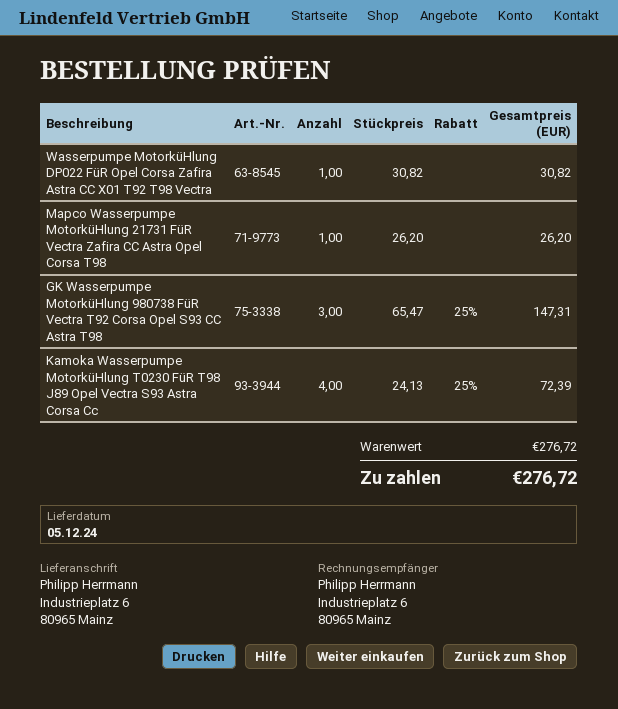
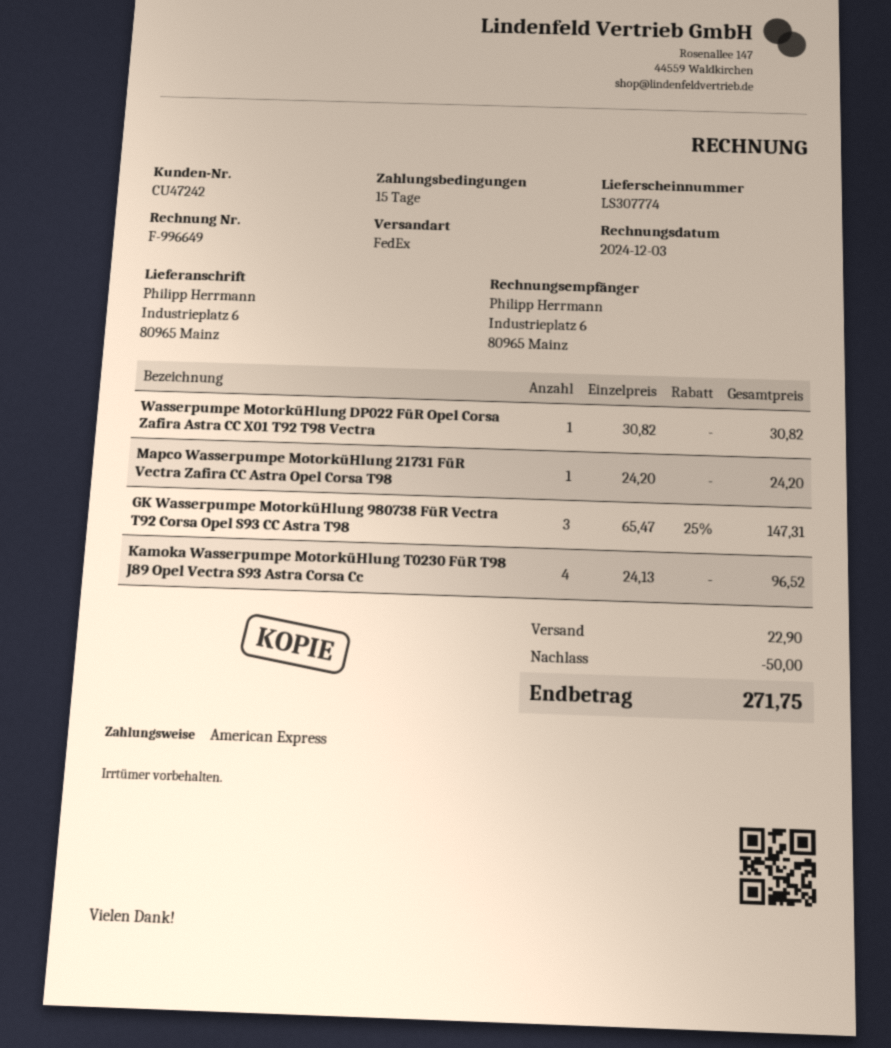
Mapco Wasserpumpe MotorküHlung 21731 FüR Vectra Zafira CC Astra Opel Corsa T98: 1 x 26.20 = 26.20 -> 1 x 24.20 = 24.20
Kamoka Wasserpumpe MotorküHlung T0230 FüR T98 J89 Opel Vectra S93 Astra Corsa Cc: 4 x 24.13 - 25% = 72.39 -> 4 x 24.13 = 96.52
discount: none -> 50.00
shipping: none -> 22.90
total: 276.72 -> 271.75

